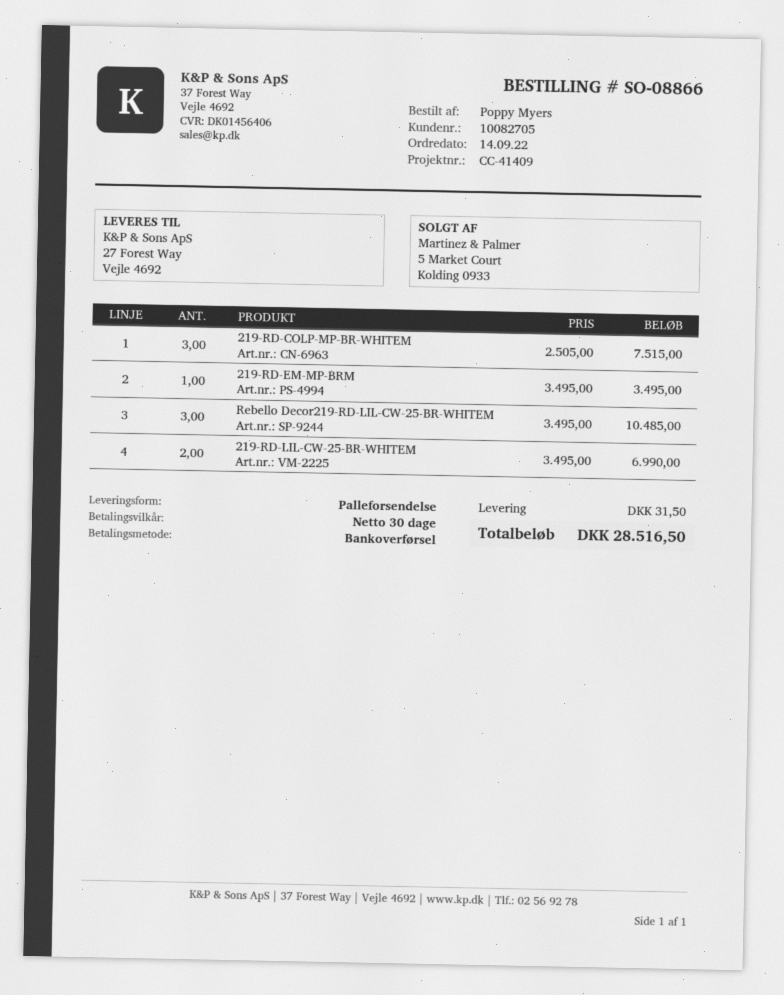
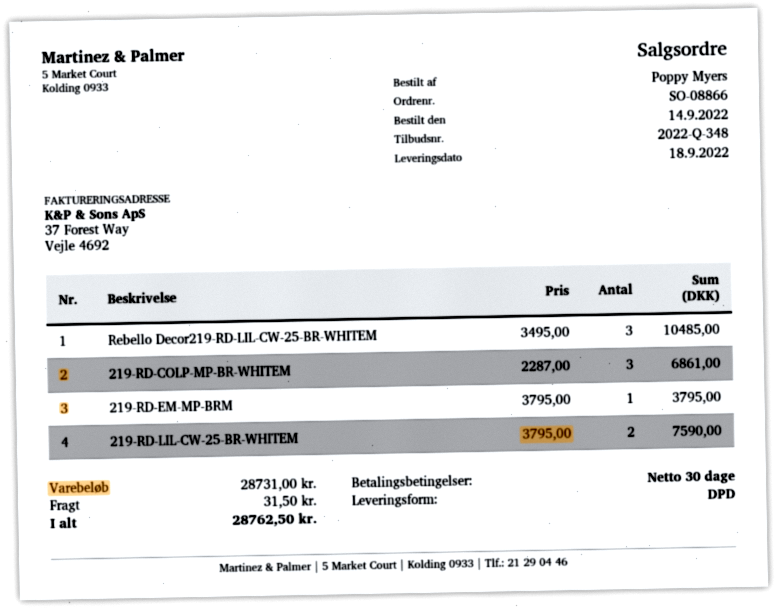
shipping method: pallet freight -> DPD
219-RD-COLP-MP-BR-WHITEM: 3 x 2505.00 = 7515.00 -> 3 x 2287.00 = 6861.00
219-RD-EM-MP-BRM: 1 x 3495.00 = 3495.00 -> 1 x 3795.00 = 3795.00
219-RD-LIL-CW-25-BR-WHITEM: 2 x 3495.00 = 6990.00 -> 2 x 3795.00 = 7590.00
total: 28516.50 -> 28762.50

